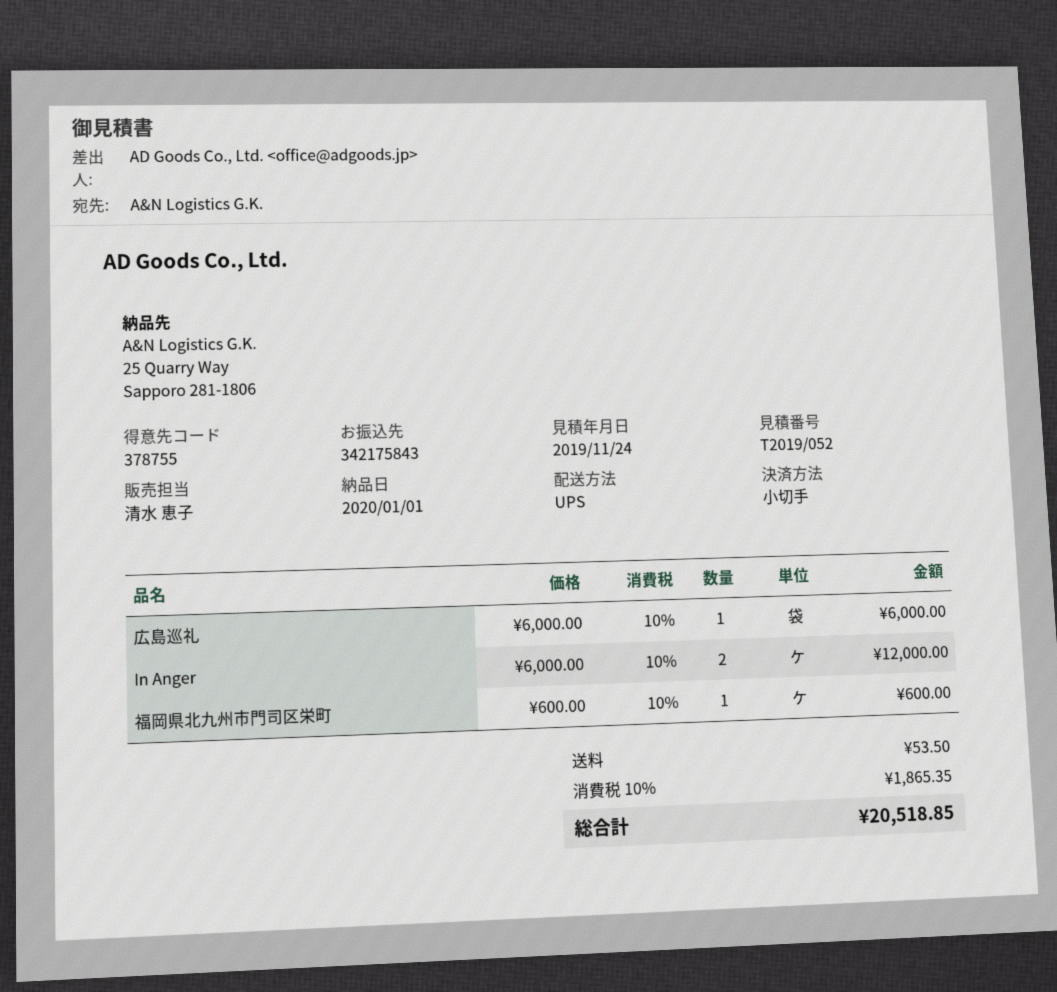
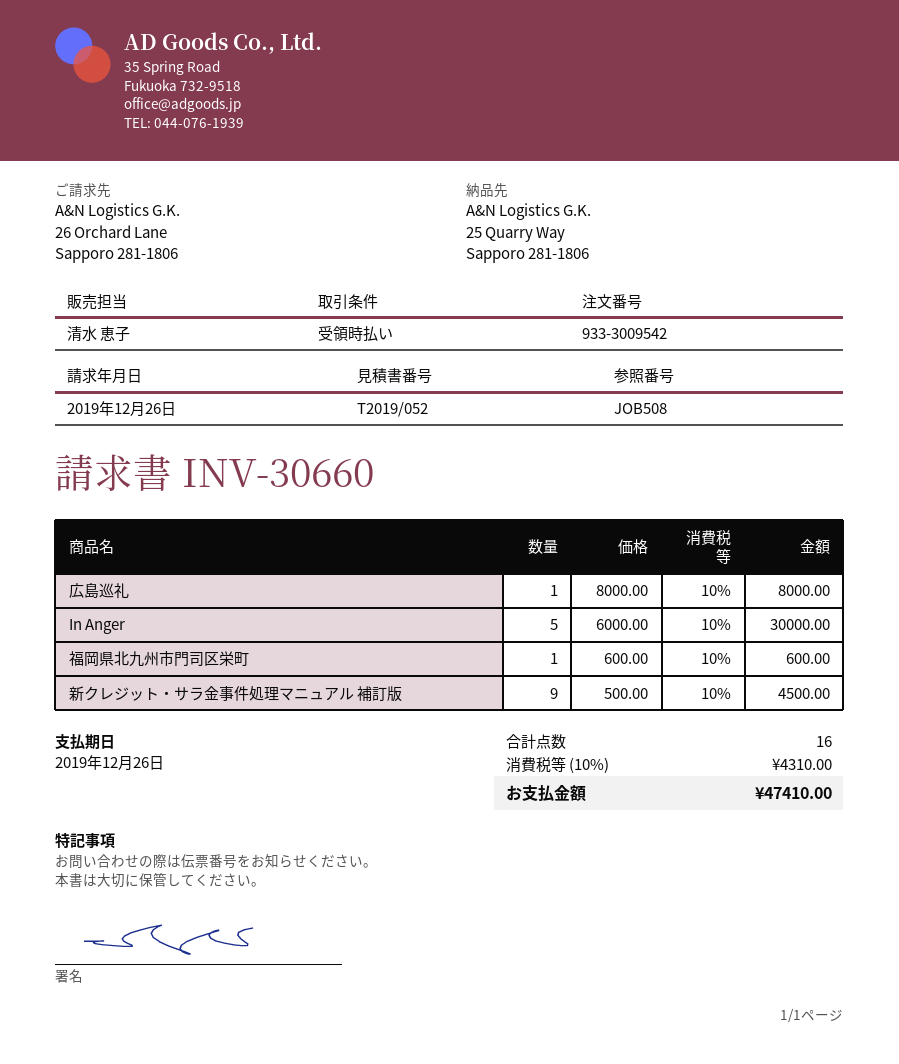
広島巡礼: 1 x 6000.00 = 6000.00 -> 1 x 8000.00 = 8000.00
In Anger: 2 x 6000.00 = 12000.00 -> 5 x 6000.00 = 30000.00
新クレジット・サラ金事件処理マニュアル 補訂版: none -> 9 x 500.00 = 4500.00
shipping: 53.50 -> none
tax: 10% = 1865.35 -> 10% = 4310.00
total: 20518.85 -> 47410.00

